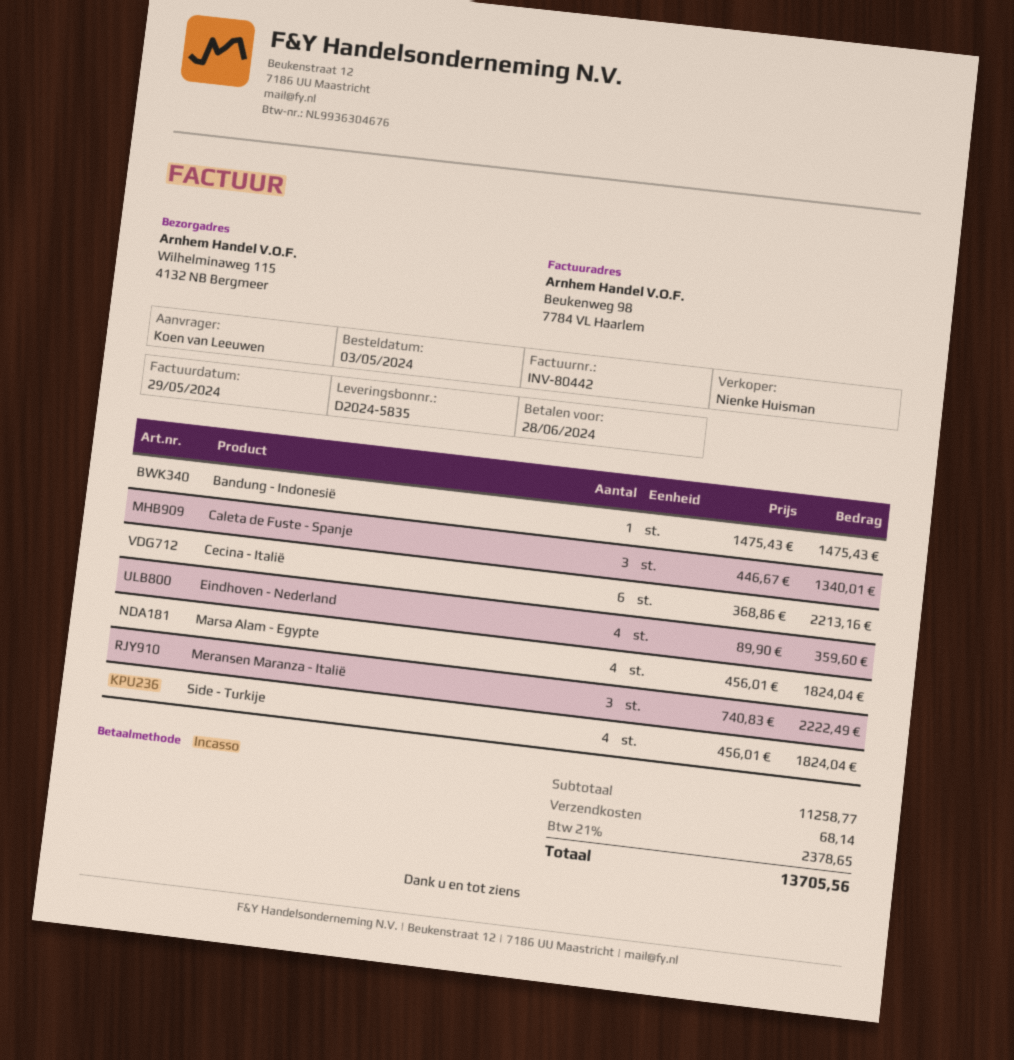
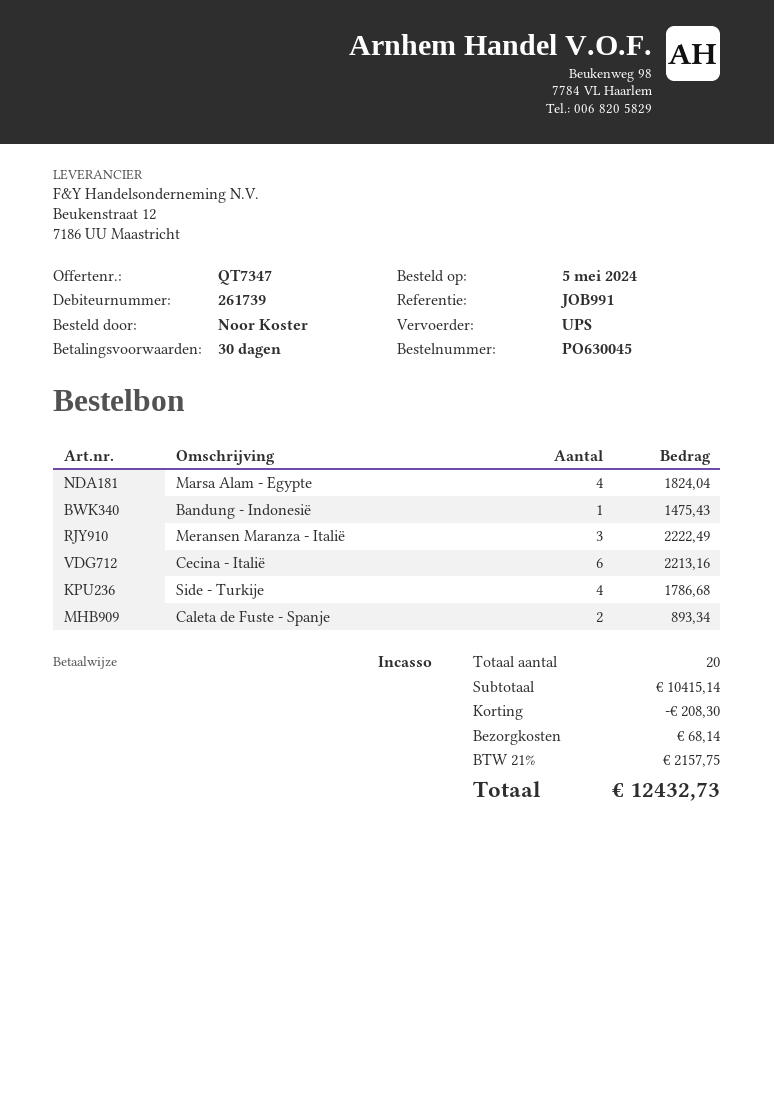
order date: 2024-05-03 -> 2024-05-05
ordered by: Koen van Leeuwen -> Noor Koster
Caleta de Fuste - Spanje: 3 for 1340.01 -> 2 for 893.34
Eindhoven - Nederland: 4 for 359.60 -> none
Side - Turkije: 4 for 1824.04 -> 4 for 1786.68
subtotal: 11258.77 -> 10415.14
discount: none -> 208.30
tax: 21% = 2378.65 -> 21% = 2157.75
total: 13705.56 -> 12432.73

